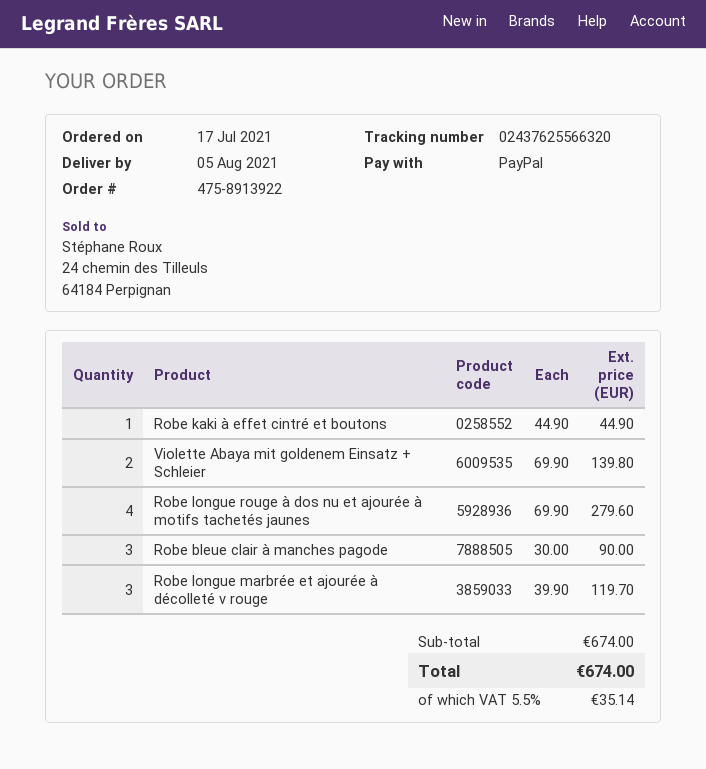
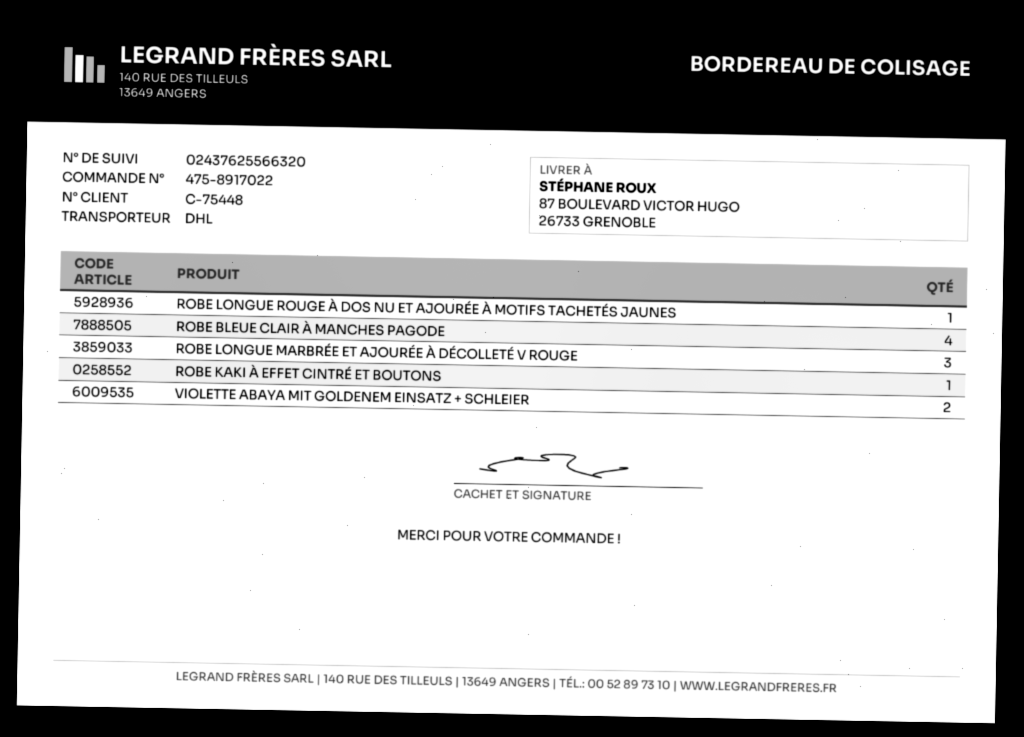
order number: 475-8913922 -> 475-8917022
Robe longue rouge à dos nu et ajourée à motifs tachetés jaunes: 4 -> 1
Robe bleue clair à manches pagode: 3 -> 4

